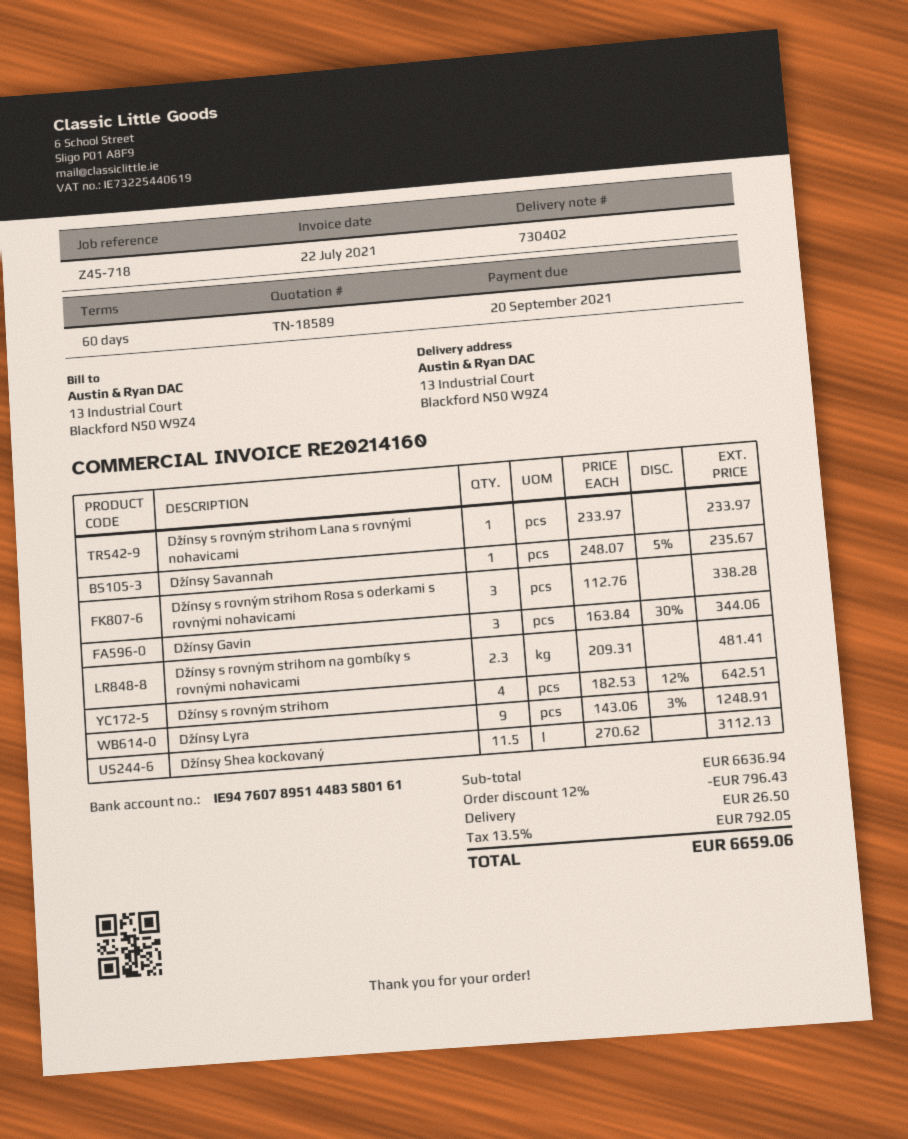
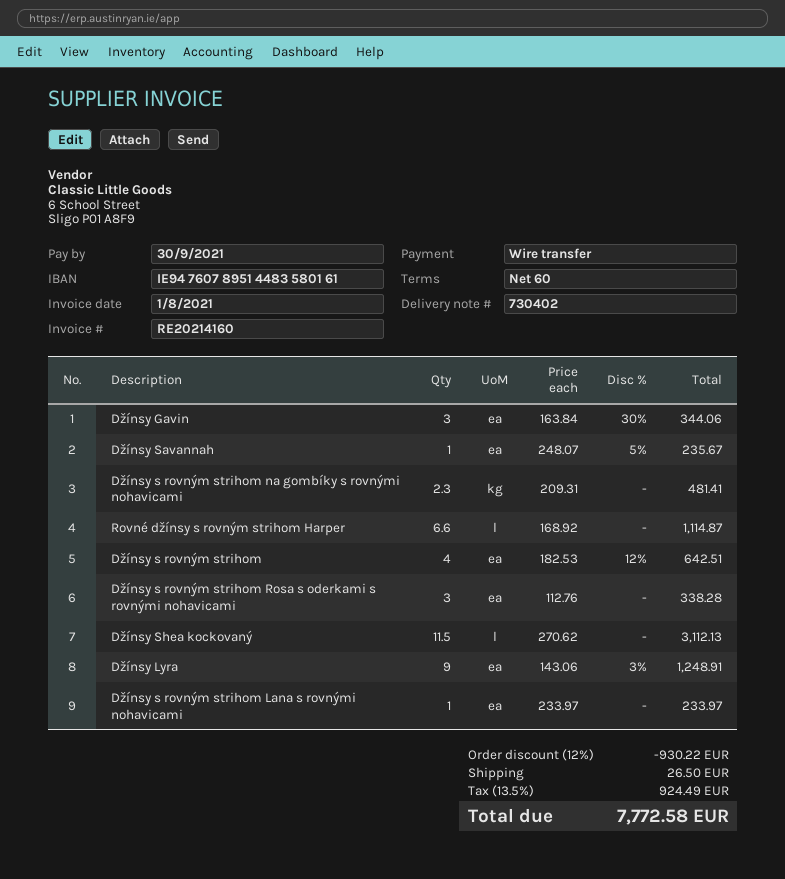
invoice date: 2021-07-22 -> 2021-08-01
due date: 2021-09-20 -> 2021-09-30
Rovné džínsy s rovným strihom Harper: none -> 6.6 x 168.92 = 1114.87
discount: 12% = 796.43 -> 12% = 930.22
tax: 13.5% = 792.05 -> 13.5% = 924.49
total: 6659.06 -> 7772.58

